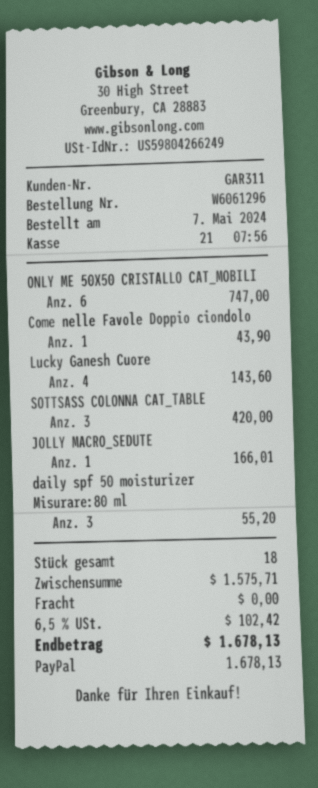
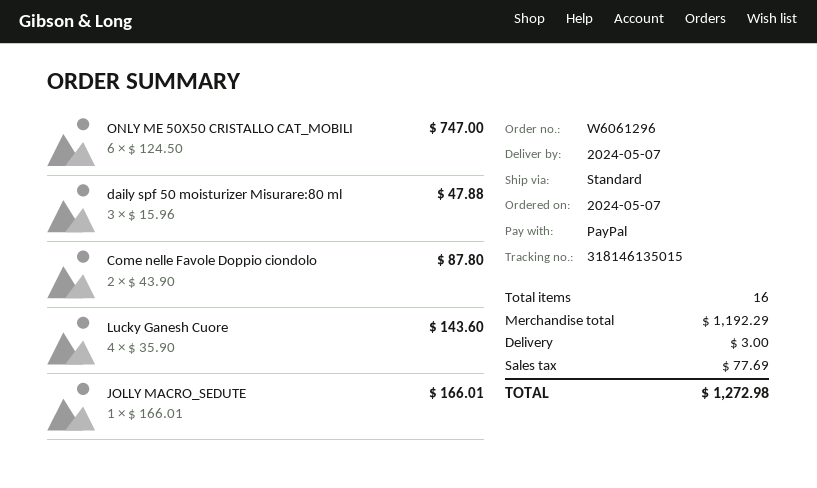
Come nelle Favole Doppio ciondolo: 1 for 43.90 -> 2 for 87.80
SOTTSASS COLONNA CAT_TABLE: 3 for 420.00 -> none
daily spf 50 moisturizer Misurare:80 ml: 3 for 55.20 -> 3 for 47.88
total quantity: 18 -> 16
subtotal: 1575.71 -> 1192.29
shipping: 0.00 -> 3.00
tax: 102.42 -> 77.69
total: 1678.13 -> 1272.98

